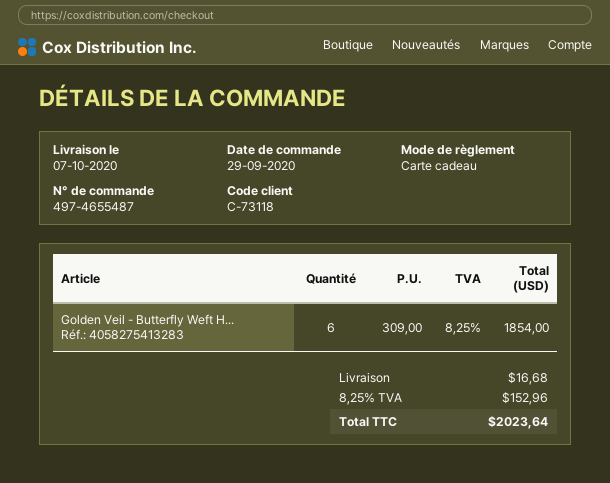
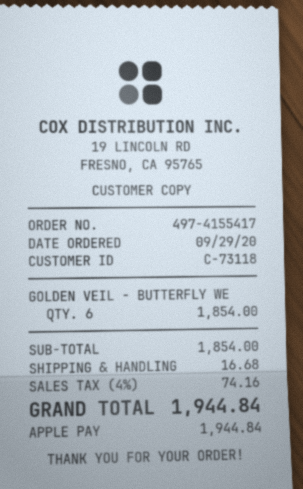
order number: 497-4655487 -> 497-4155417
payment method: gift card -> Apple Pay
tax: 8.25% = 152.96 -> 4% = 74.16
total: 2023.64 -> 1944.84

